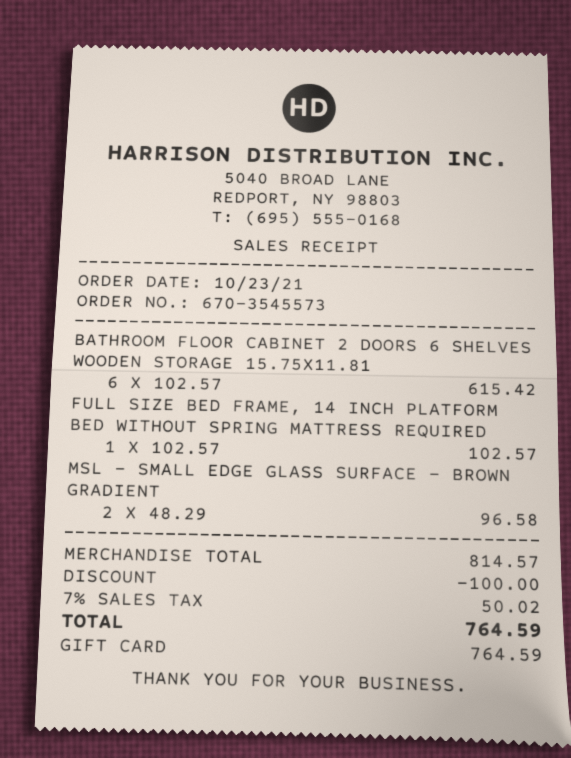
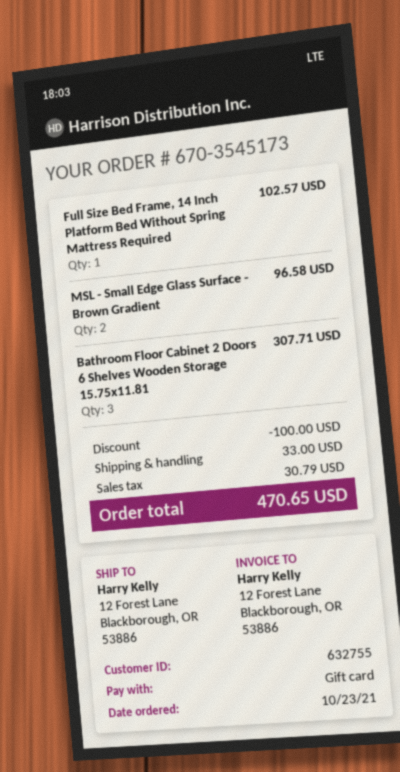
order number: 670-3545573 -> 670-3545173
BATHROOM FLOOR CABINET 2 DOORS 6 SHELVES WOODEN STORAGE 15.75X11.81: 6 for 615.42 -> 3 for 307.71
shipping: none -> 33.00
tax: 50.02 -> 30.79
total: 764.59 -> 470.65

